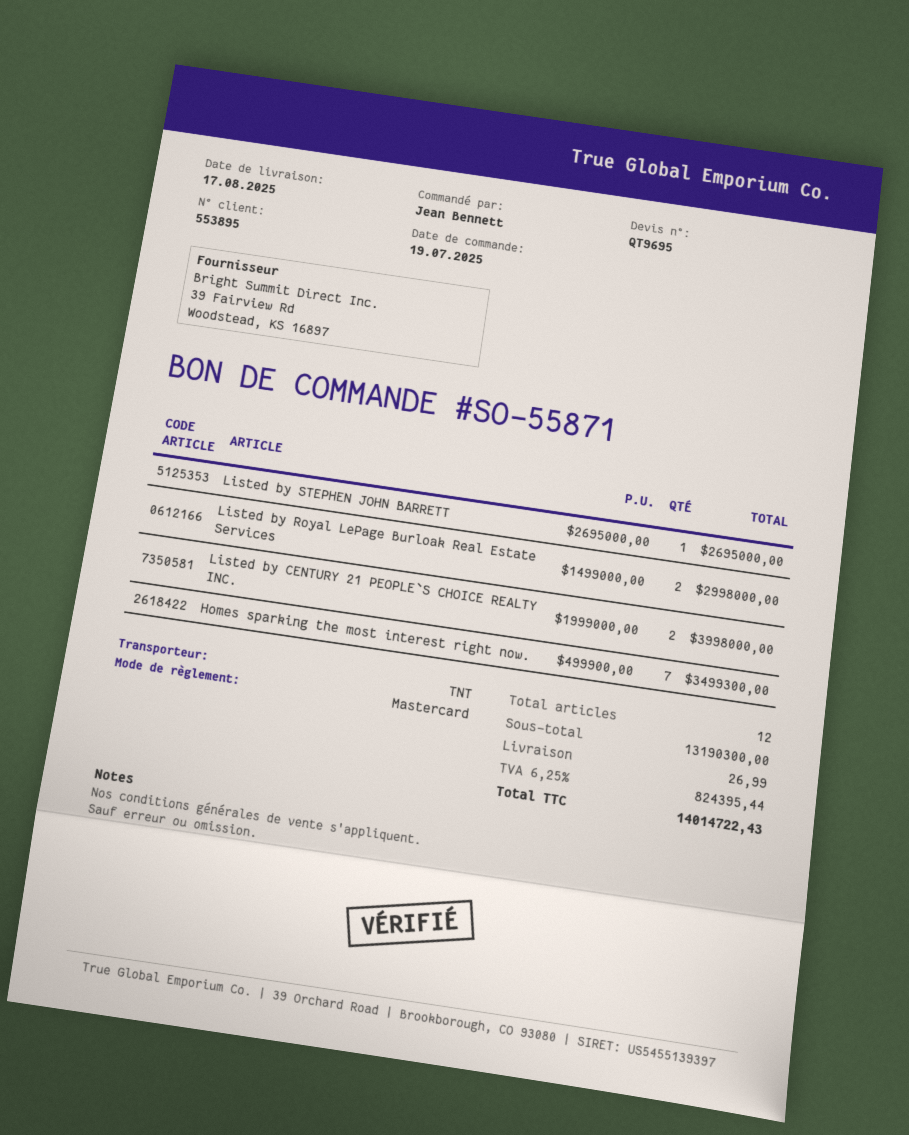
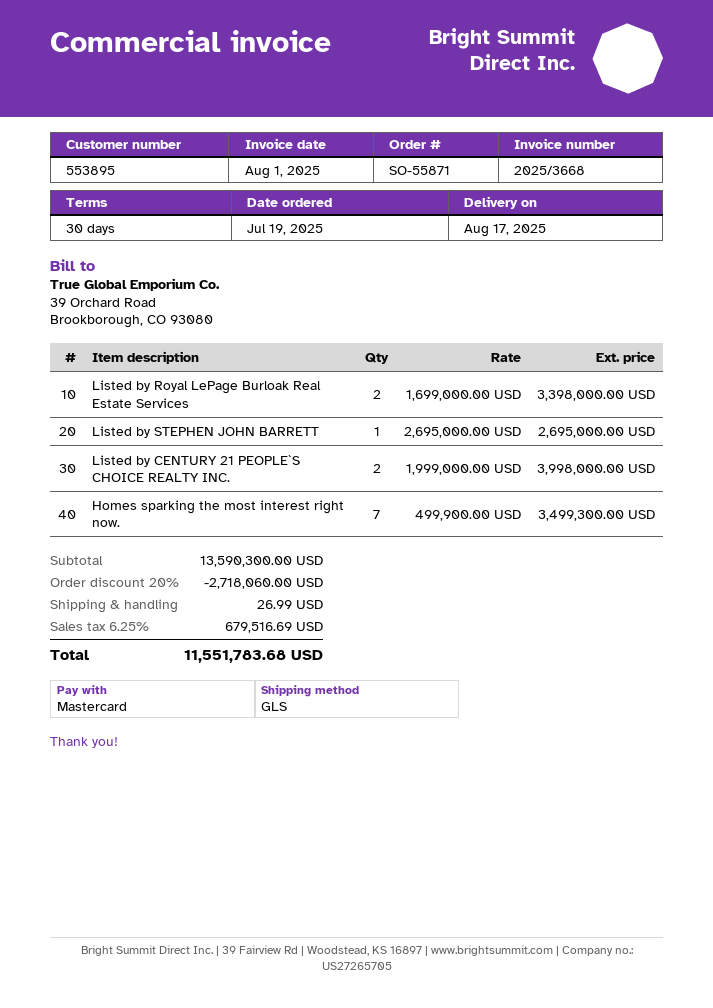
shipping method: TNT -> GLS
Listed by Royal LePage Burloak Real Estate Services: 2 x 1499000.00 = 2998000.00 -> 2 x 1699000.00 = 3398000.00
subtotal: 13190300.00 -> 13590300.00
discount: none -> 20% = 2718060.00
tax: 6.25% = 824395.44 -> 6.25% = 679516.69
total: 14014722.43 -> 11551783.68

